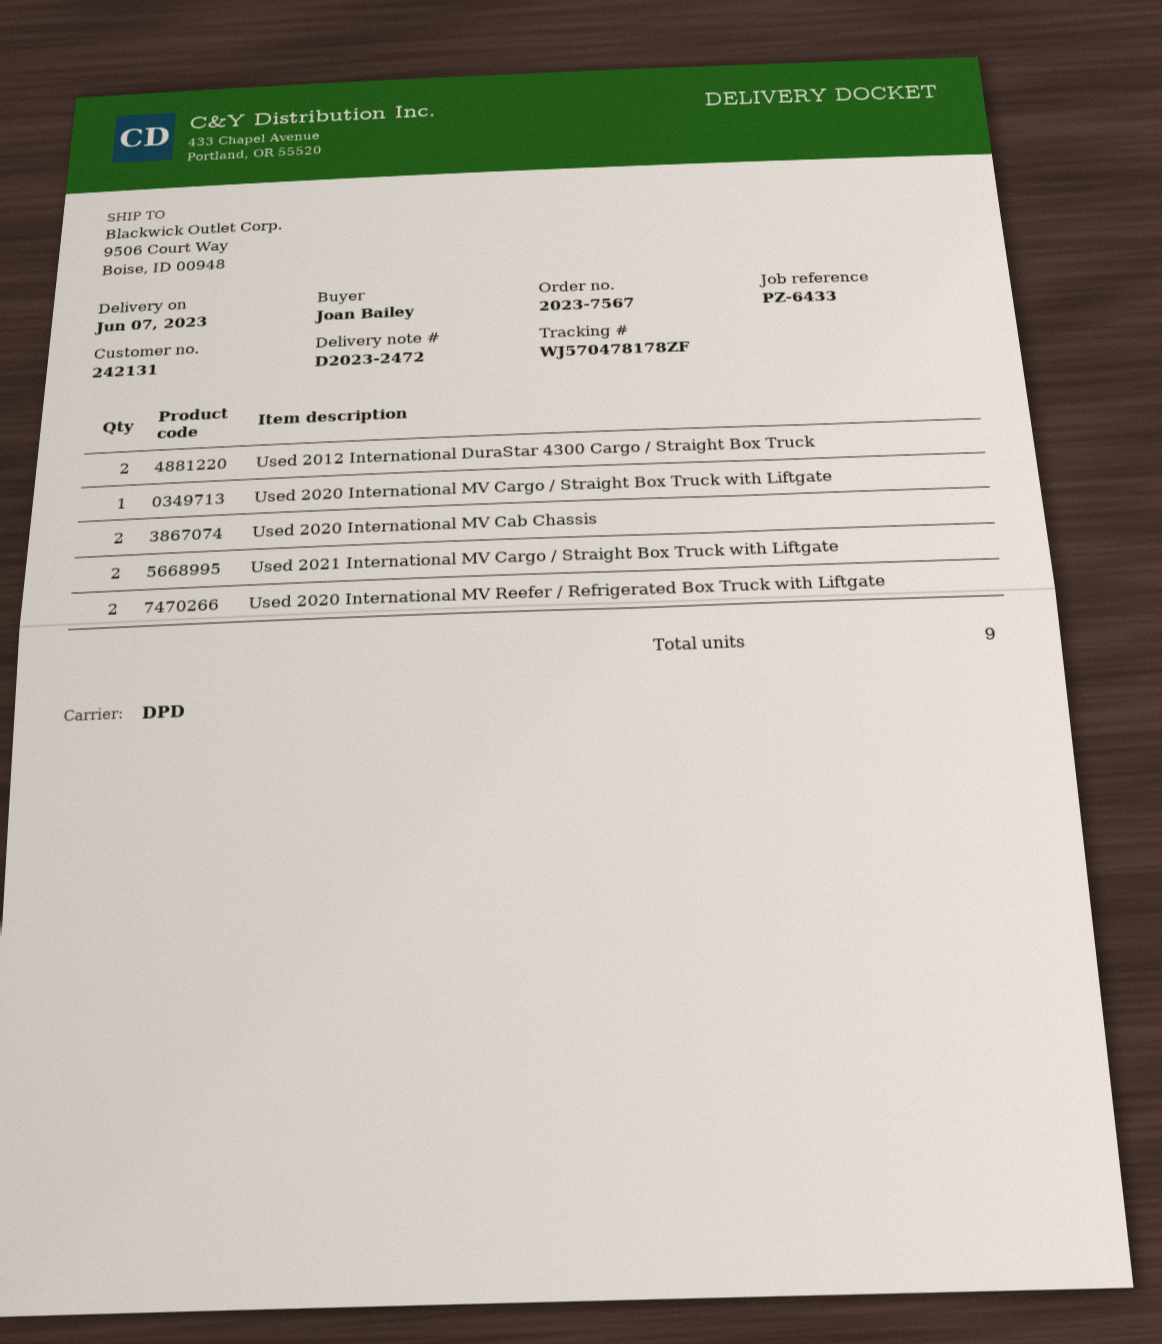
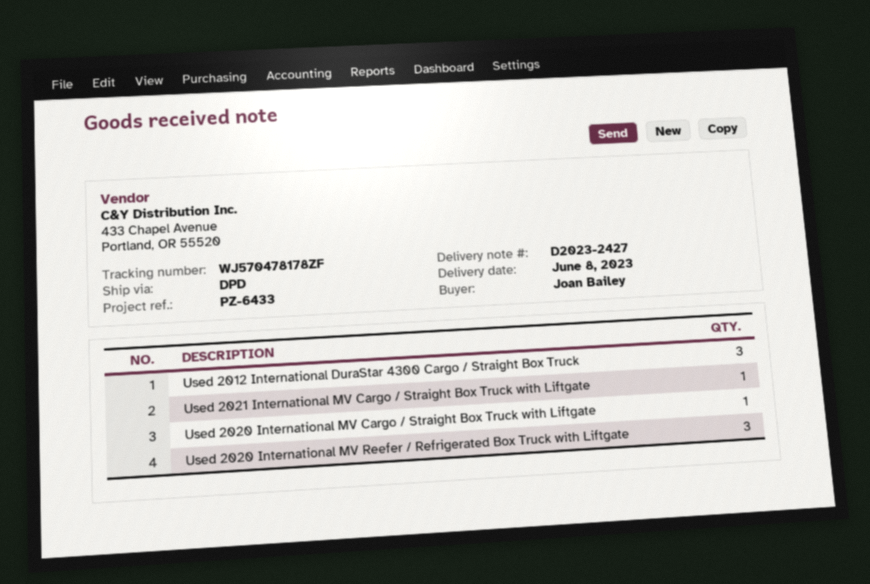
delivery note number: D2023-2472 -> D2023-2427
delivery date: 2023-06-07 -> 2023-06-08
Used 2012 International DuraStar 4300 Cargo / Straight Box Truck: 2 -> 3
Used 2020 International MV Cab Chassis: 2 -> none
Used 2021 International MV Cargo / Straight Box Truck with Liftgate: 2 -> 1
Used 2020 International MV Reefer / Refrigerated Box Truck with Liftgate: 2 -> 3

